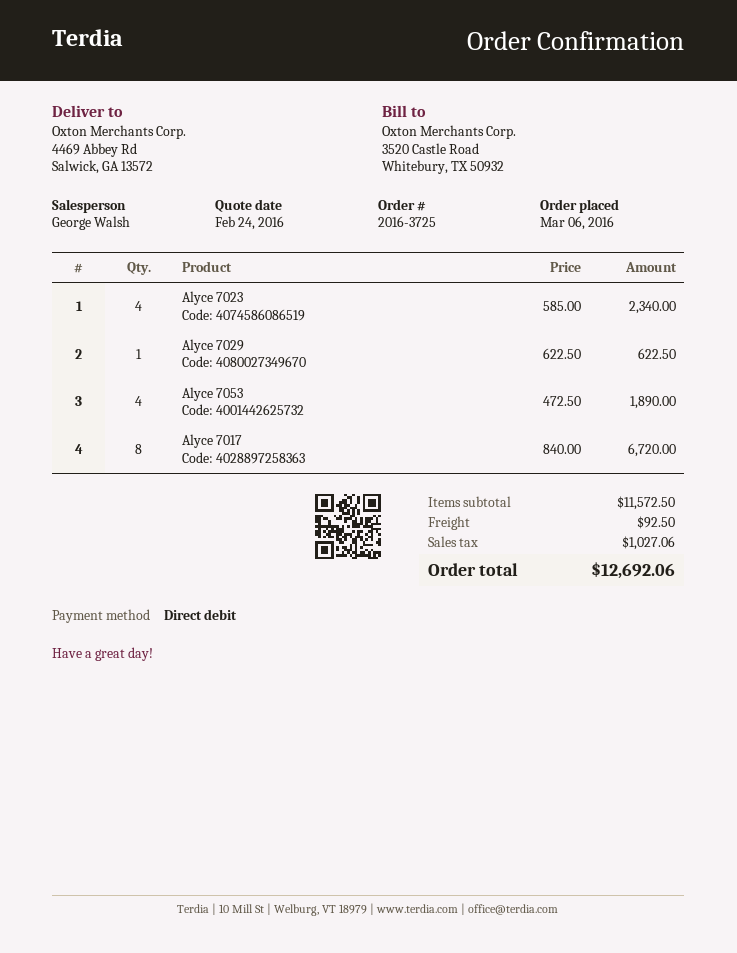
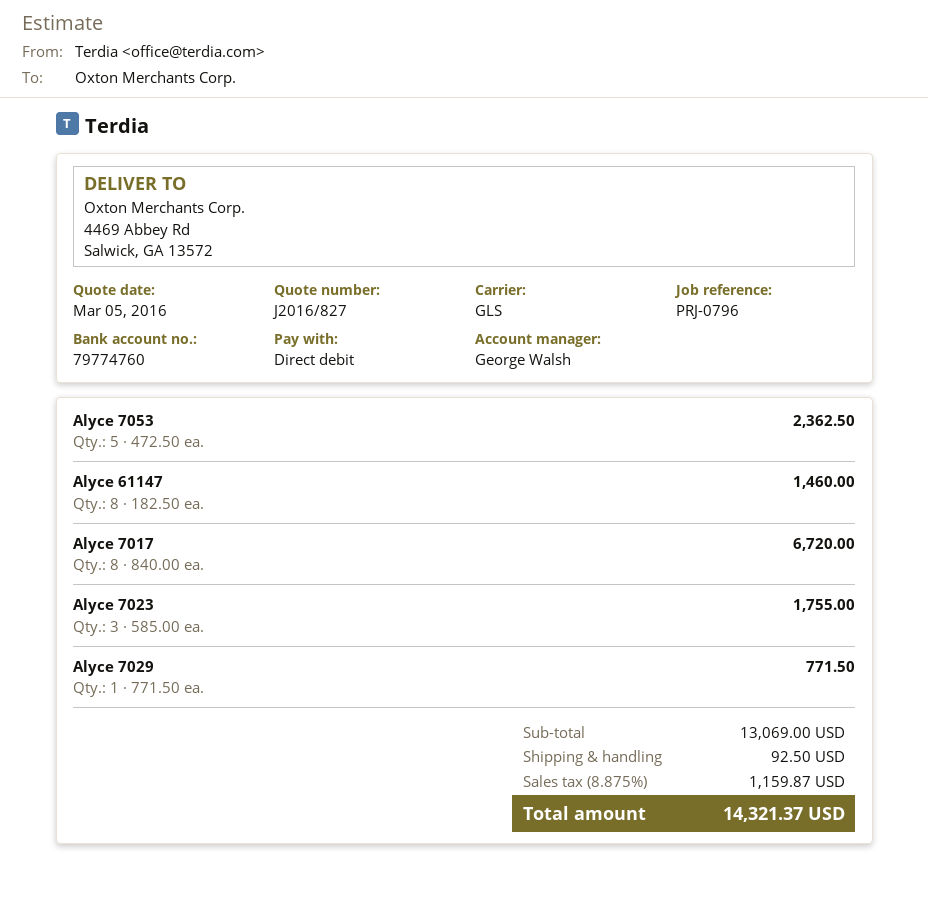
quote date: 2016-02-24 -> 2016-03-05
Alyce 7023: 4 x 585.00 = 2340.00 -> 3 x 585.00 = 1755.00
Alyce 7029: 1 x 622.50 = 622.50 -> 1 x 771.50 = 771.50
Alyce 7053: 4 x 472.50 = 1890.00 -> 5 x 472.50 = 2362.50
Alyce 61147: none -> 8 x 182.50 = 1460.00
subtotal: 11572.50 -> 13069.00
tax: 1027.06 -> 1159.87
total: 12692.06 -> 14321.37

